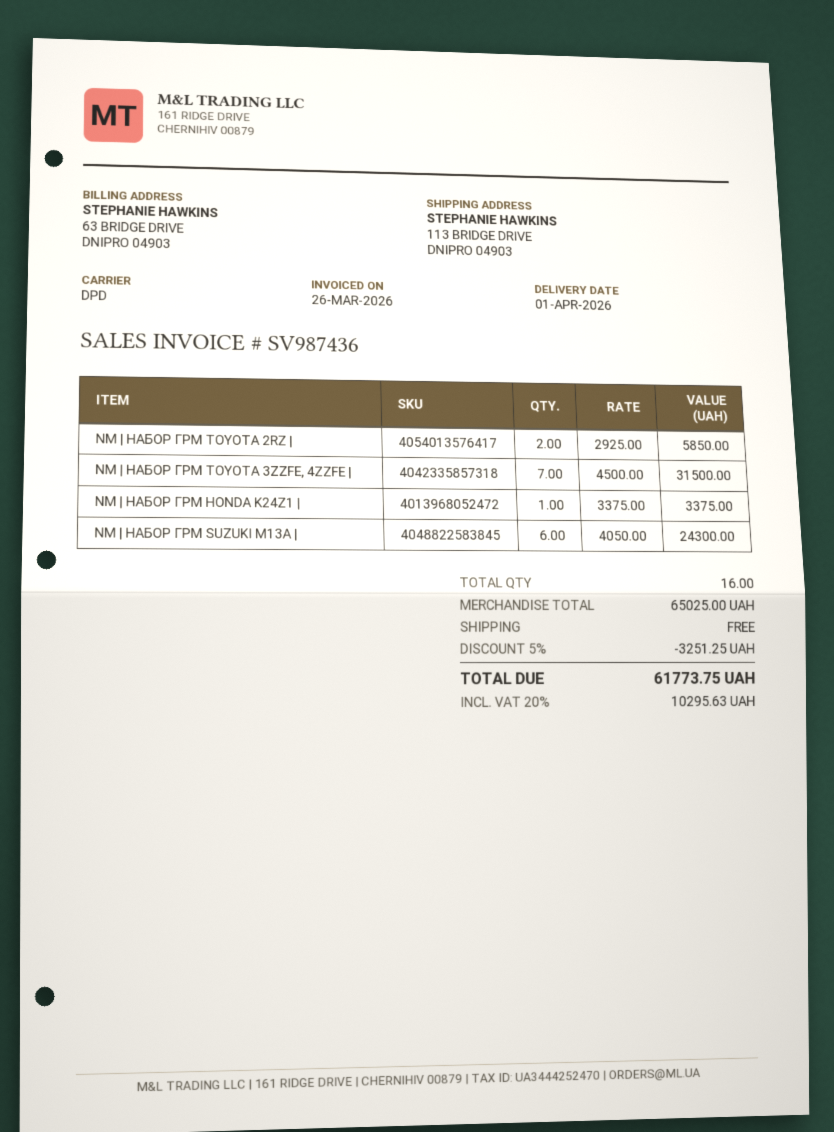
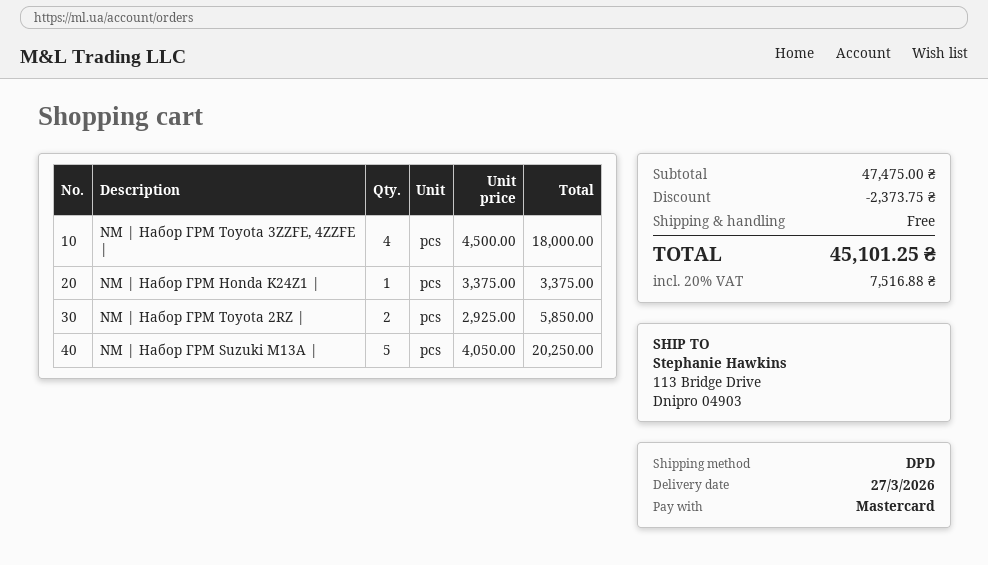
delivery date: 2026-04-01 -> 2026-03-27
NM | НАБОР ГРМ TOYOTA 3ZZFE, 4ZZFE |: 7 x 4500.00 = 31500.00 -> 4 x 4500.00 = 18000.00
NM | НАБОР ГРМ SUZUKI M13A |: 6 x 4050.00 = 24300.00 -> 5 x 4050.00 = 20250.00
subtotal: 65025.00 -> 47475.00
discount: 3251.25 -> 2373.75
tax: 20% = 10295.63 -> 20% = 7516.88
total: 61773.75 -> 45101.25

